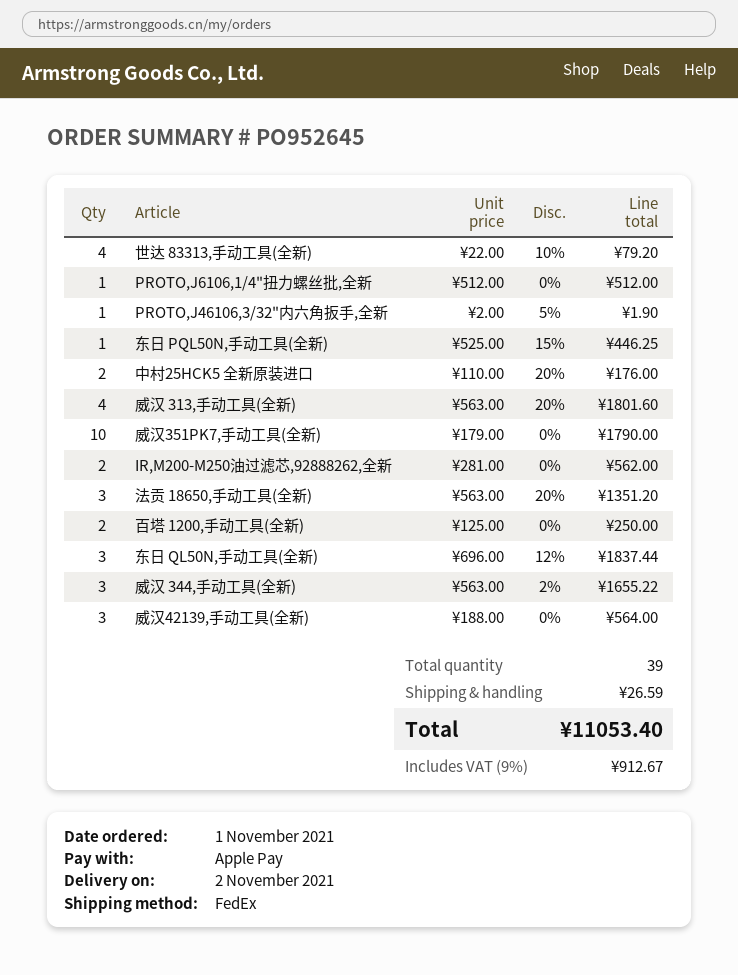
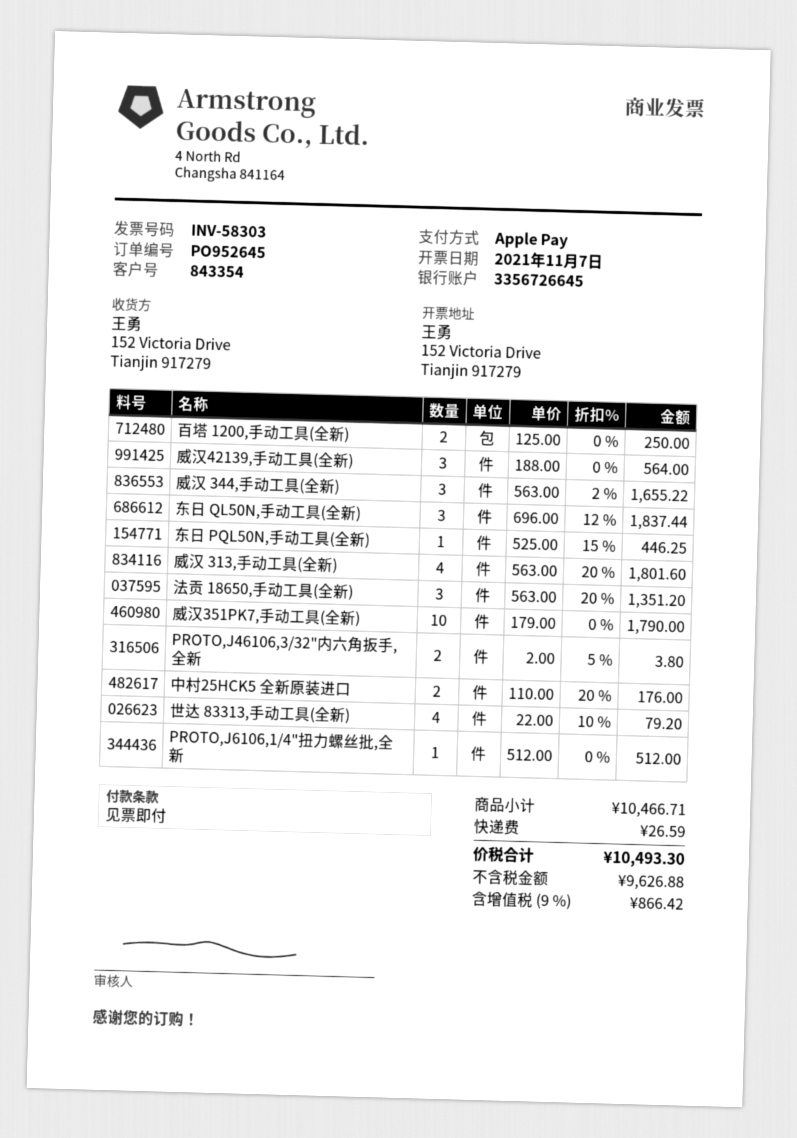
PROTO,J46106,3/32"内六角扳手,全新: 1 x 2.00 - 5% = 1.90 -> 2 x 2.00 - 5% = 3.80
IR,M200-M250油过滤芯,92888262,全新: 2 x 281.00 = 562.00 -> none
tax: 9% = 912.67 -> 9% = 866.42
total: 11053.40 -> 10493.30

